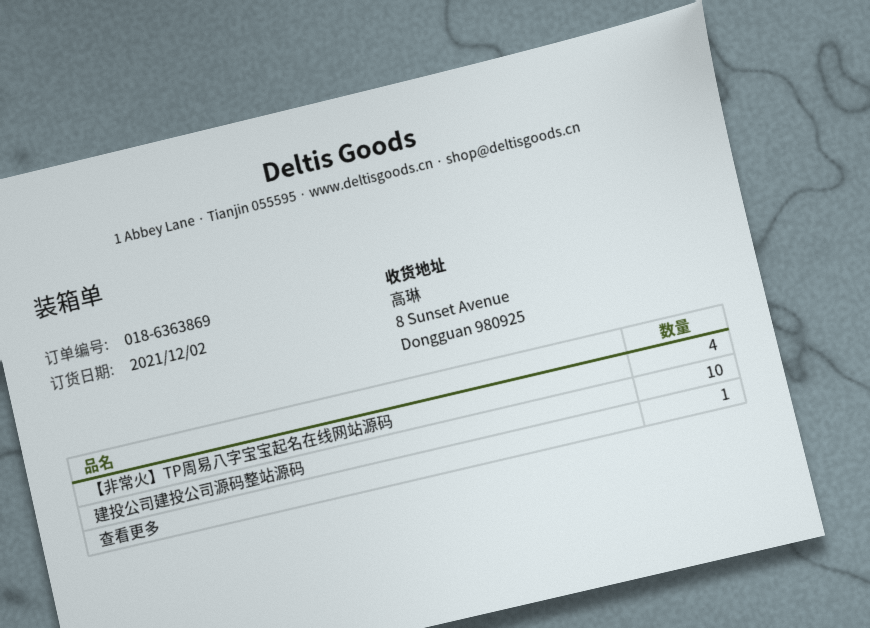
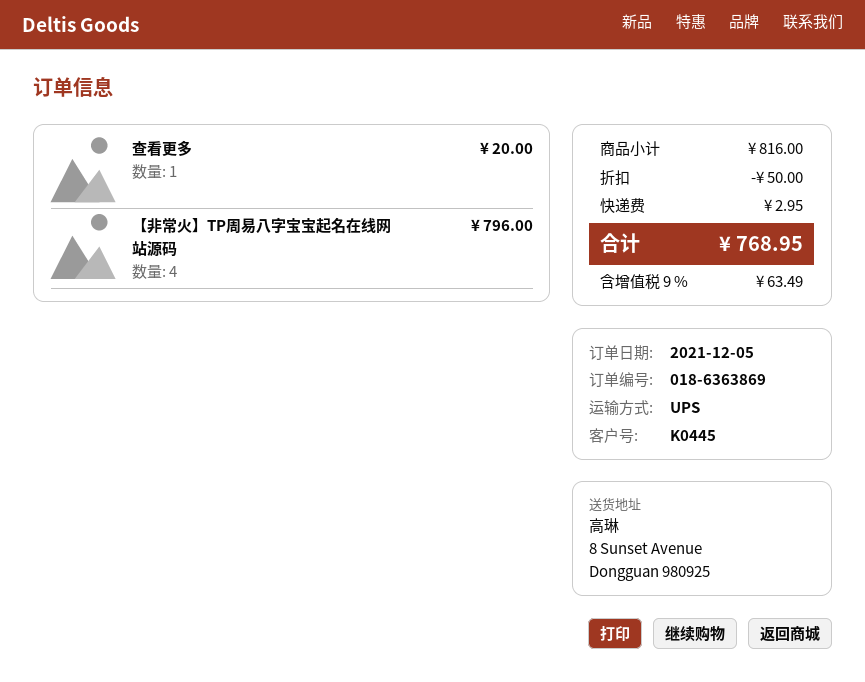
order date: 2021-12-02 -> 2021-12-05
建投公司建投公司源码整站源码: 10 -> none

